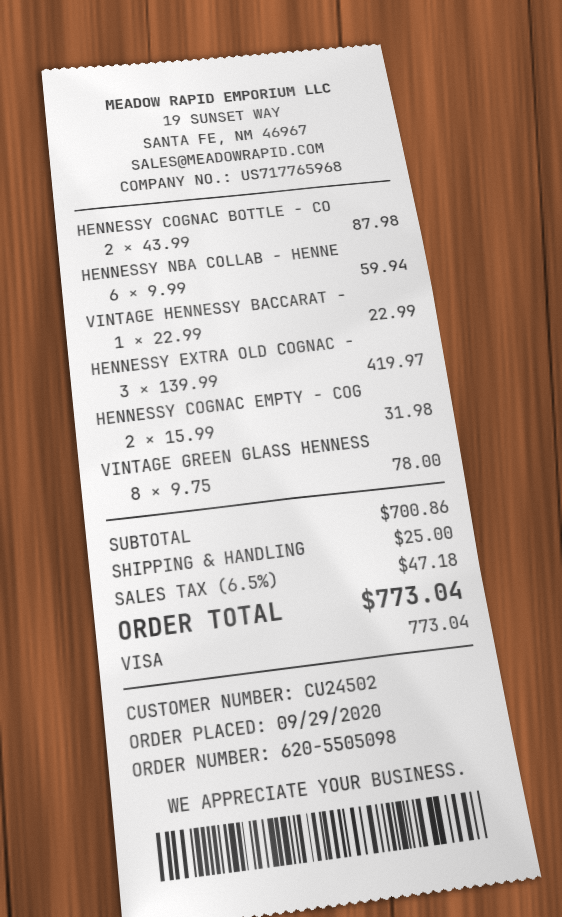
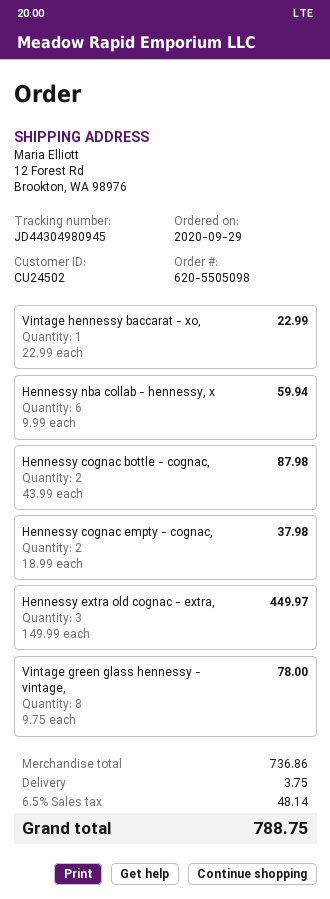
HENNESSY EXTRA OLD COGNAC -: 3 x 139.99 = 419.97 -> 3 x 149.99 = 449.97
HENNESSY COGNAC EMPTY - COG: 2 x 15.99 = 31.98 -> 2 x 18.99 = 37.98
subtotal: 700.86 -> 736.86
shipping: 25.00 -> 3.75
tax: 6.5% = 47.18 -> 6.5% = 48.14
total: 773.04 -> 788.75

